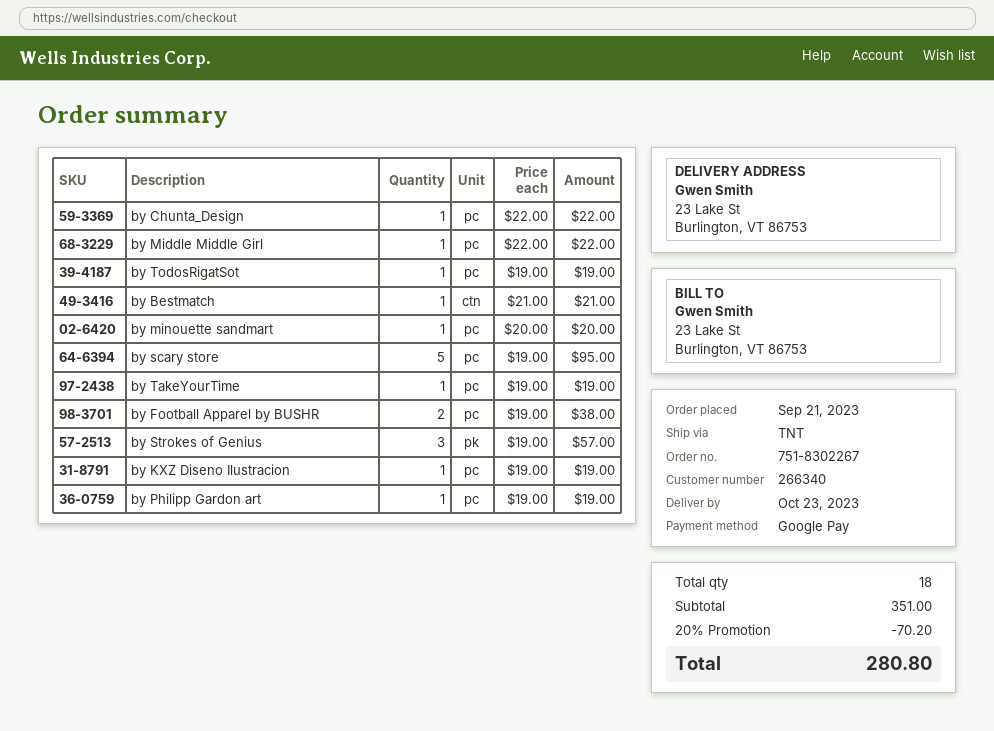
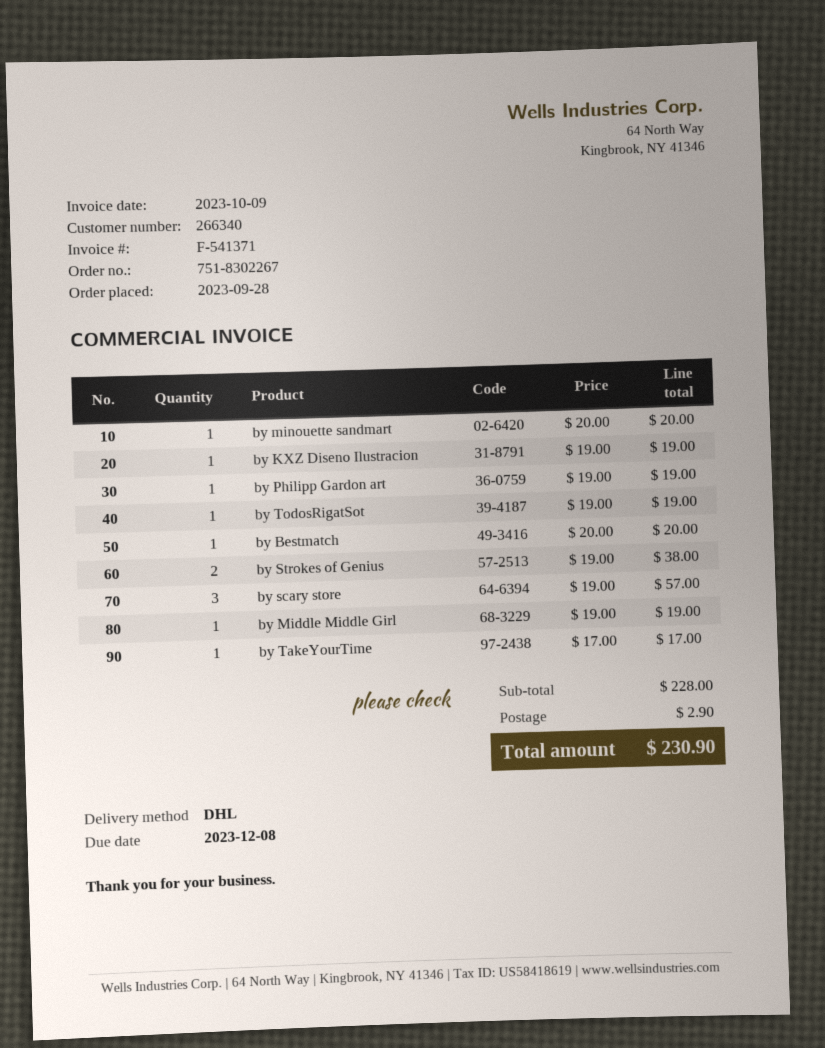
order date: 2023-09-21 -> 2023-09-28
shipping method: TNT -> DHL
by Chunta_Design: 1 x 22.00 = 22.00 -> none
by Middle Middle Girl: 1 x 22.00 = 22.00 -> 1 x 19.00 = 19.00
by Bestmatch: 1 x 21.00 = 21.00 -> 1 x 20.00 = 20.00
by scary store: 5 x 19.00 = 95.00 -> 3 x 19.00 = 57.00
by TakeYourTime: 1 x 19.00 = 19.00 -> 1 x 17.00 = 17.00
by Football Apparel by BUSHR: 2 x 19.00 = 38.00 -> none
by Strokes of Genius: 3 x 19.00 = 57.00 -> 2 x 19.00 = 38.00
subtotal: 351.00 -> 228.00
discount: 20% = 70.20 -> none
shipping: none -> 2.90
total: 280.80 -> 230.90

